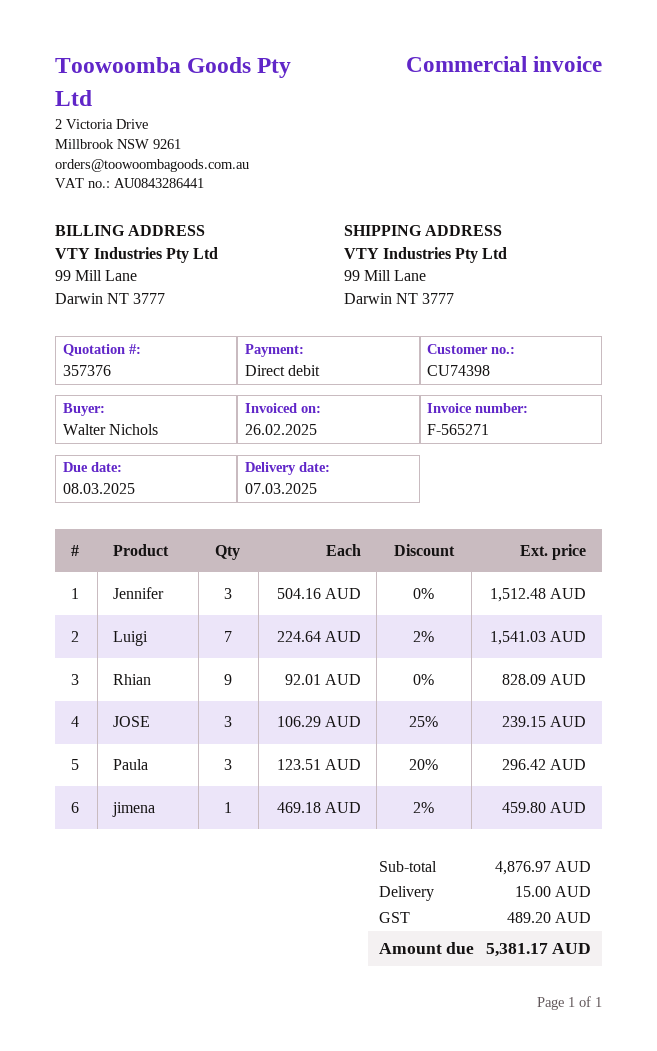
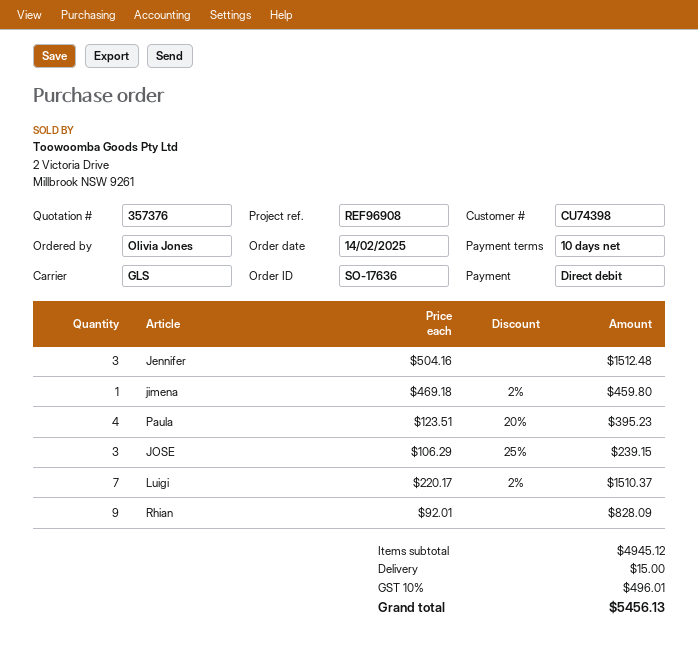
ordered by: Walter Nichols -> Olivia Jones
Luigi: 7 x 224.64 - 2% = 1541.03 -> 7 x 220.17 - 2% = 1510.37
Paula: 3 x 123.51 - 20% = 296.42 -> 4 x 123.51 - 20% = 395.23
subtotal: 4876.97 -> 4945.12
tax: 489.20 -> 496.01
total: 5381.17 -> 5456.13

